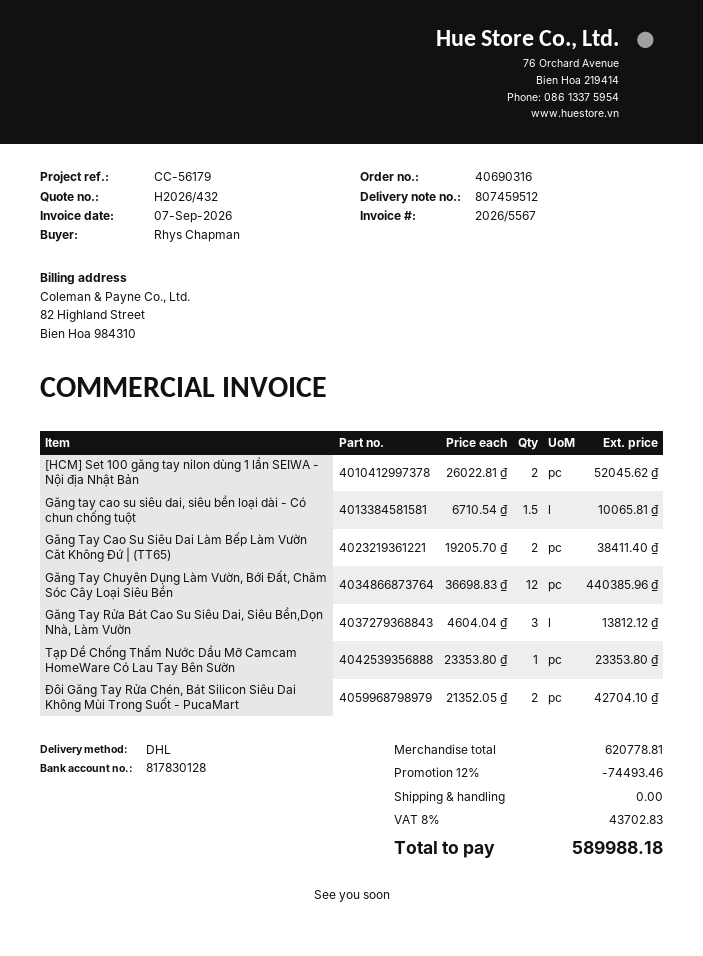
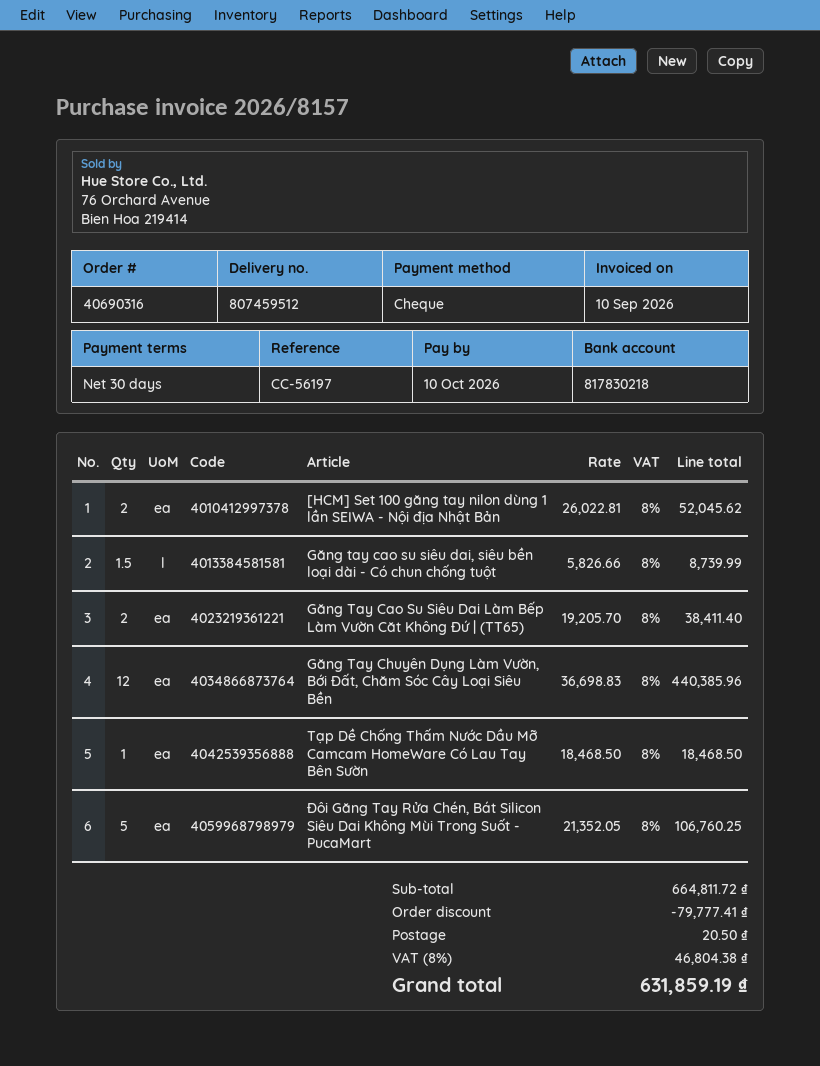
invoice number: 2026/5567 -> 2026/8157
invoice date: 2026-09-07 -> 2026-09-10
reference: CC-56179 -> CC-56197
bank account: 817830128 -> 817830218
Găng tay cao su siêu dai, siêu bền loại dài - Có chun chống tuột: 1.5 x 6710.54 = 10065.81 -> 1.5 x 5826.66 = 8739.99
Găng Tay Rửa Bát Cao Su Siêu Dai, Siêu Bền,Dọn Nhà, Làm Vườn: 3 x 4604.04 = 13812.12 -> none
Tạp Dề Chống Thấm Nước Dầu Mỡ Camcam HomeWare Có Lau Tay Bên Sườn: 1 x 23353.80 = 23353.80 -> 1 x 18468.50 = 18468.50
Đôi Găng Tay Rửa Chén, Bát Silicon Siêu Dai Không Mùi Trong Suốt - PucaMart: 2 x 21352.05 = 42704.10 -> 5 x 21352.05 = 106760.25
subtotal: 620778.81 -> 664811.72
discount: 74493.46 -> 79777.41
shipping: 0.00 -> 20.50
tax: 8% = 43702.83 -> 8% = 46804.38
total: 589988.18 -> 631859.19

